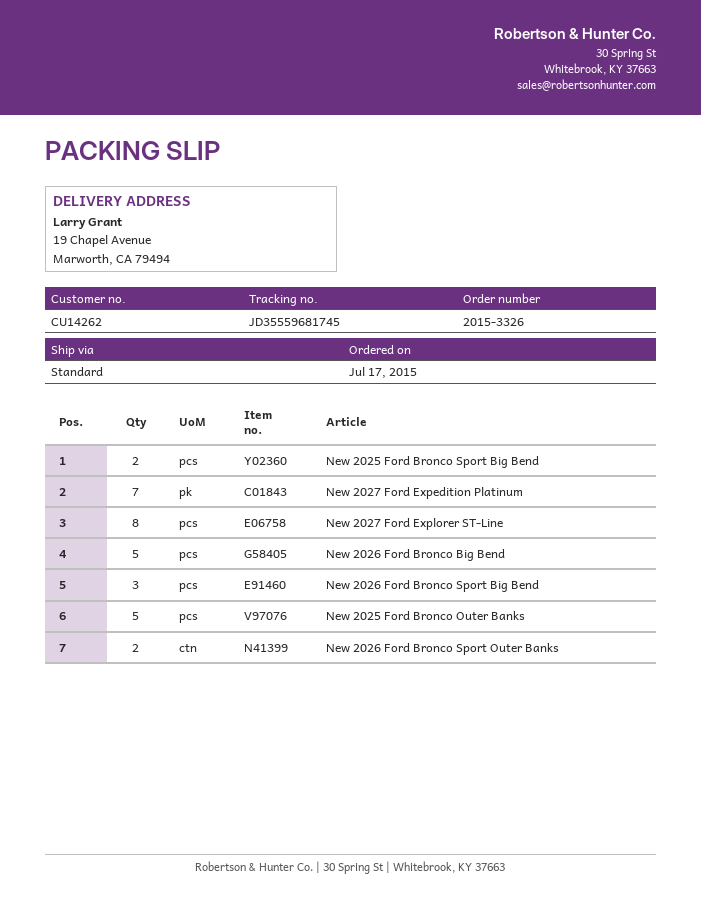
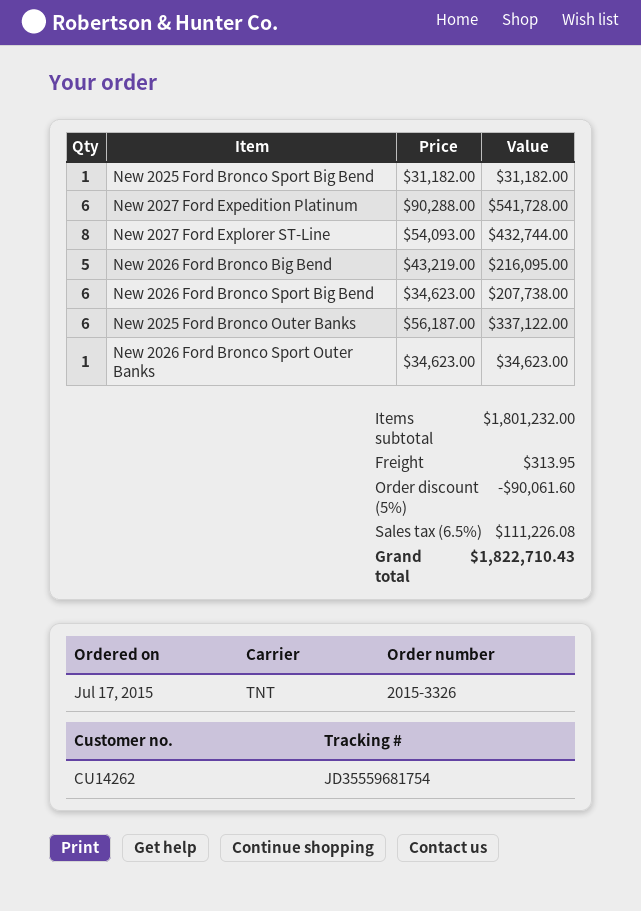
shipping method: standard -> TNT
tracking number: JD35559681745 -> JD35559681754
New 2025 Ford Bronco Sport Big Bend: 2 -> 1
New 2027 Ford Expedition Platinum: 7 -> 6
New 2026 Ford Bronco Sport Big Bend: 3 -> 6
New 2025 Ford Bronco Outer Banks: 5 -> 6
New 2026 Ford Bronco Sport Outer Banks: 2 -> 1

